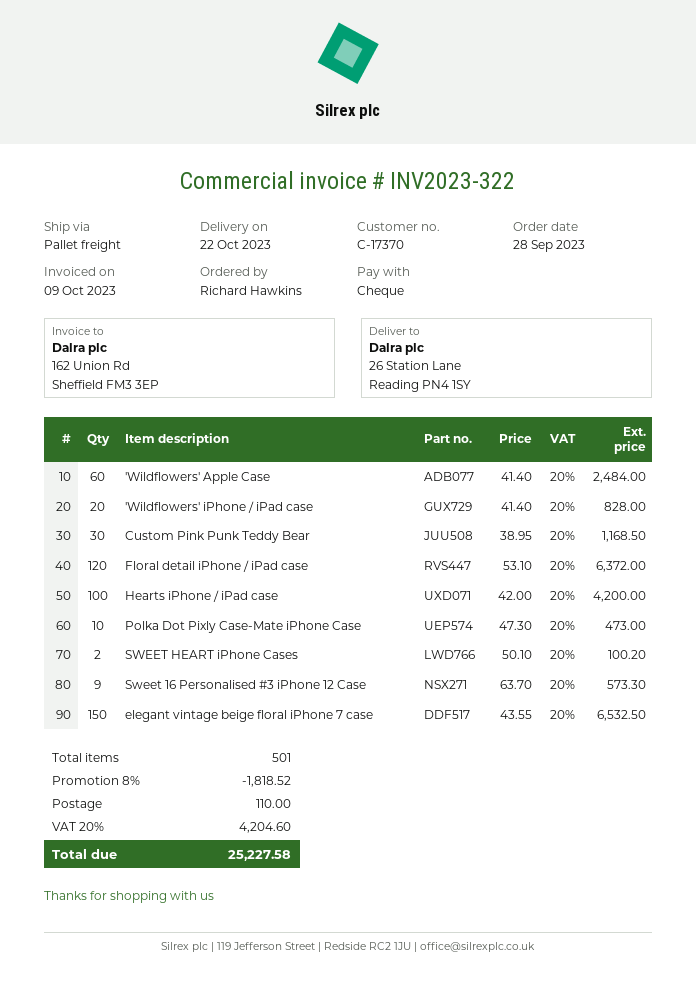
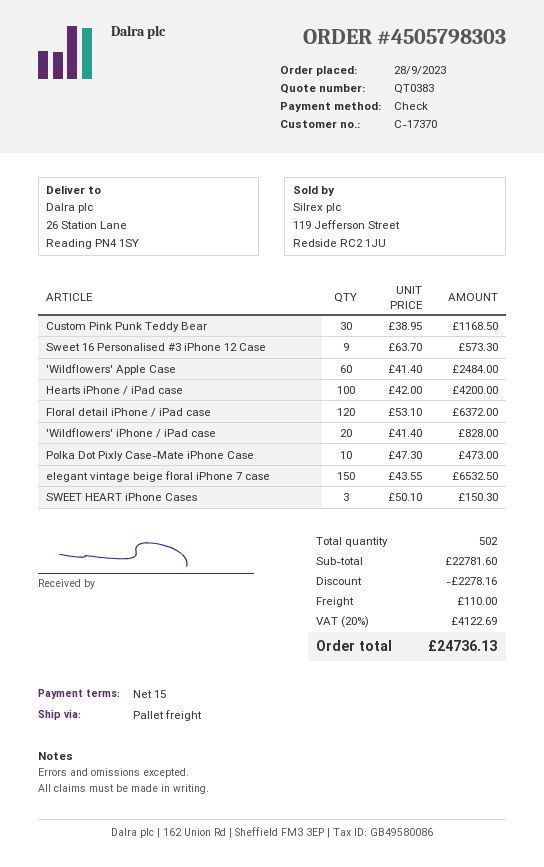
SWEET HEART iPhone Cases: 2 x 50.10 = 100.20 -> 3 x 50.10 = 150.30
total quantity: 501 -> 502
discount: 1818.52 -> 2278.16
tax: 20% = 4204.60 -> 20% = 4122.69
total: 25227.58 -> 24736.13

